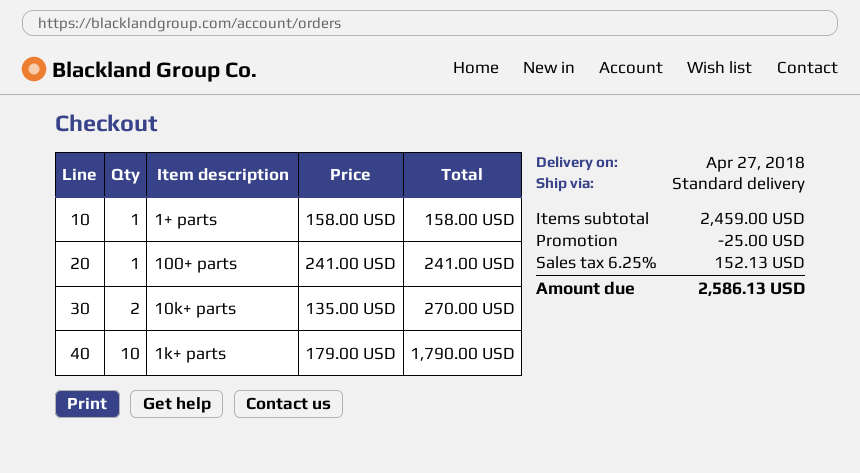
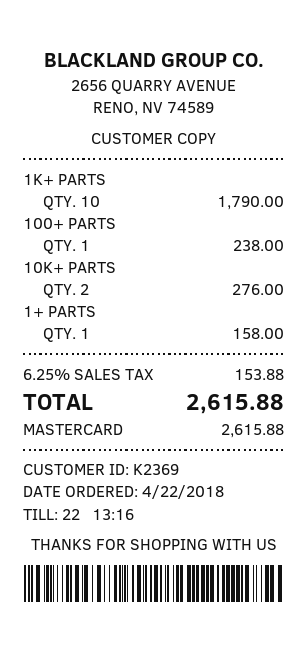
100+ parts: 1 for 241.00 -> 1 for 238.00
10k+ parts: 2 for 270.00 -> 2 for 276.00
discount: 25.00 -> none
tax: 6.25% = 152.13 -> 6.25% = 153.88
total: 2586.13 -> 2615.88

